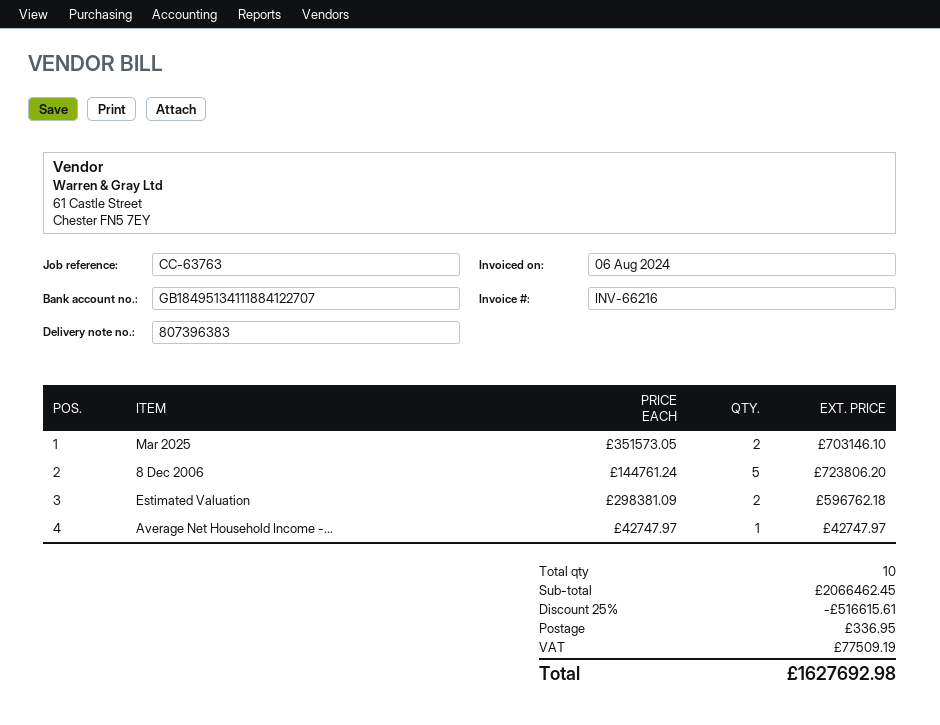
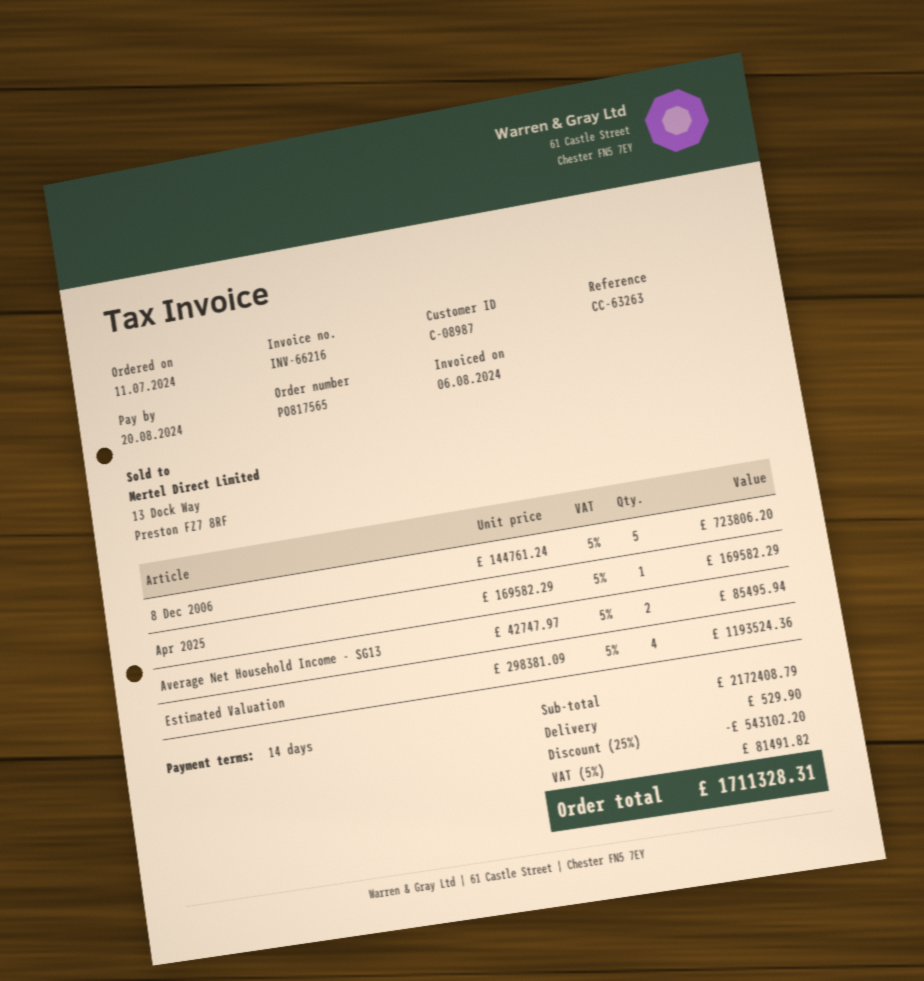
reference: CC-63763 -> CC-63263
Mar 2025: 2 x 351573.05 = 703146.10 -> none
Estimated Valuation: 2 x 298381.09 = 596762.18 -> 4 x 298381.09 = 1193524.36
Average Net Household Income -...: 1 x 42747.97 = 42747.97 -> 2 x 42747.97 = 85495.94
Apr 2025: none -> 1 x 169582.29 = 169582.29
subtotal: 2066462.45 -> 2172408.79
discount: 25% = 516615.61 -> 25% = 543102.20
shipping: 336.95 -> 529.90
tax: 77509.19 -> 81491.82
total: 1627692.98 -> 1711328.31

